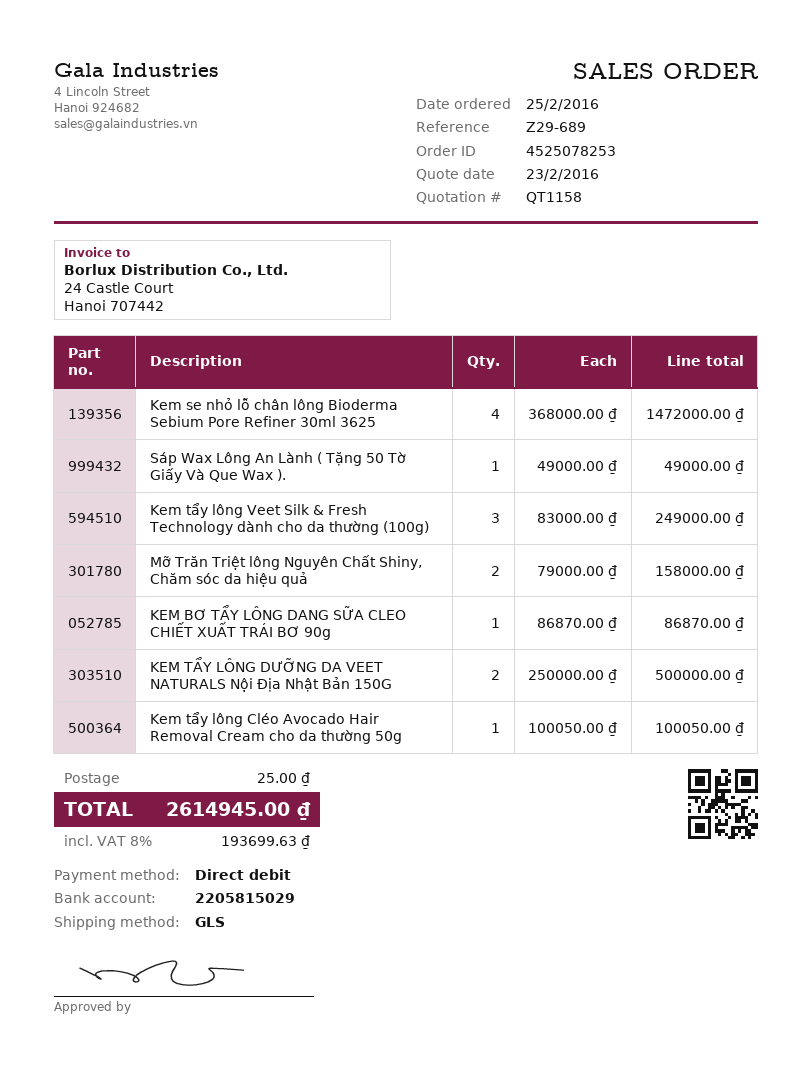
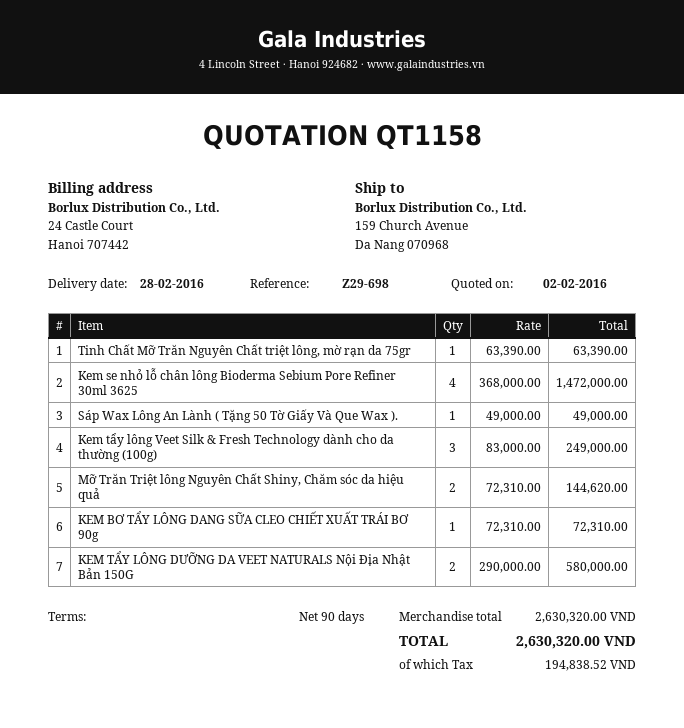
quote date: 2016-02-23 -> 2016-02-02
reference: Z29-689 -> Z29-698
Mỡ Trăn Triệt lông Nguyên Chất Shiny, Chăm sóc da hiệu quả: 2 x 79000.00 = 158000.00 -> 2 x 72310.00 = 144620.00
KEM BƠ TẨY LÔNG DANG SỮA CLEO CHIẾT XUẤT TRÁI BƠ 90g: 1 x 86870.00 = 86870.00 -> 1 x 72310.00 = 72310.00
KEM TẨY LÔNG DƯỠNG DA VEET NATURALS Nội Địa Nhật Bản 150G: 2 x 250000.00 = 500000.00 -> 2 x 290000.00 = 580000.00
Kem tẩy lông Cléo Avocado Hair Removal Cream cho da thường 50g: 1 x 100050.00 = 100050.00 -> none
Tinh Chất Mỡ Trăn Nguyên Chất triệt lông, mờ rạn da 75gr: none -> 1 x 63390.00 = 63390.00
shipping: 25.00 -> none
tax: 193699.63 -> 194838.52
total: 2614945.00 -> 2630320.00

